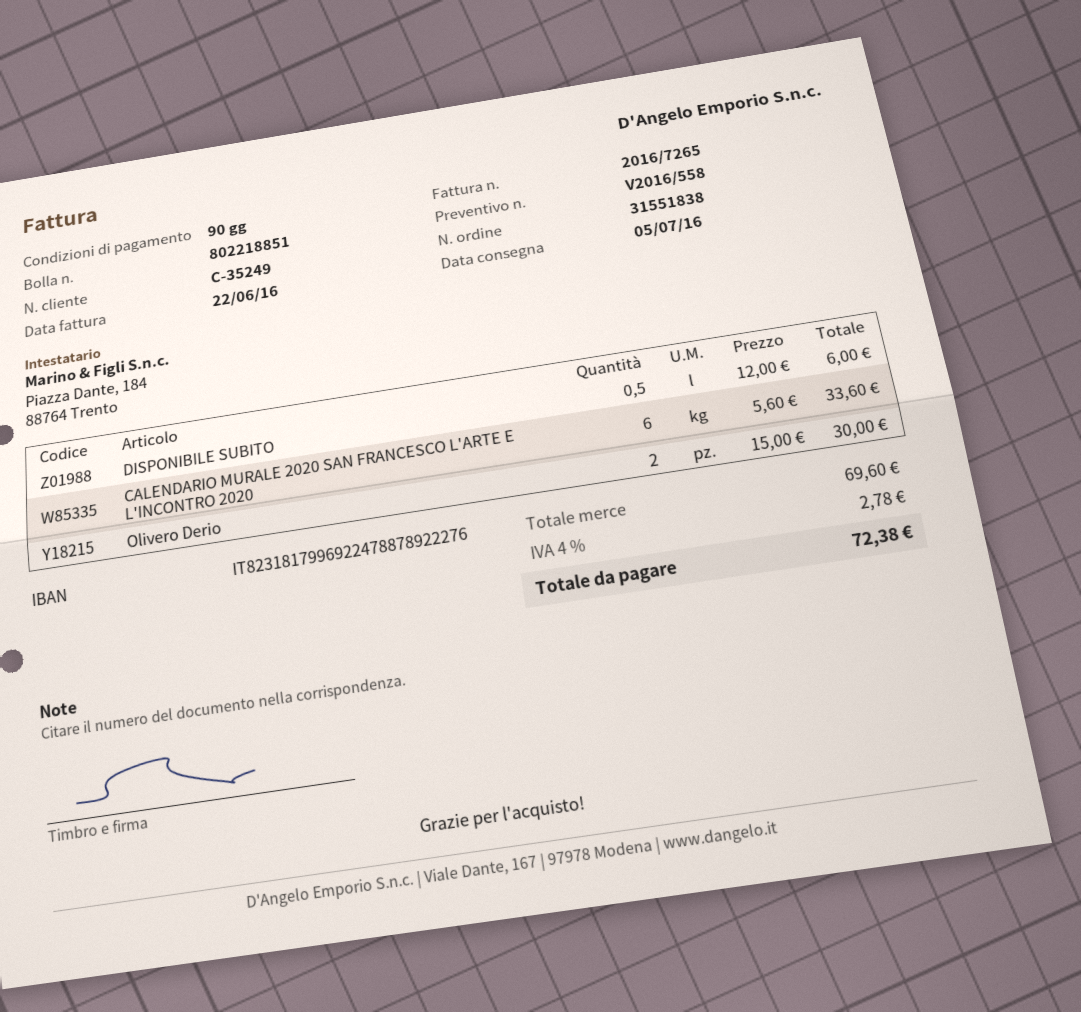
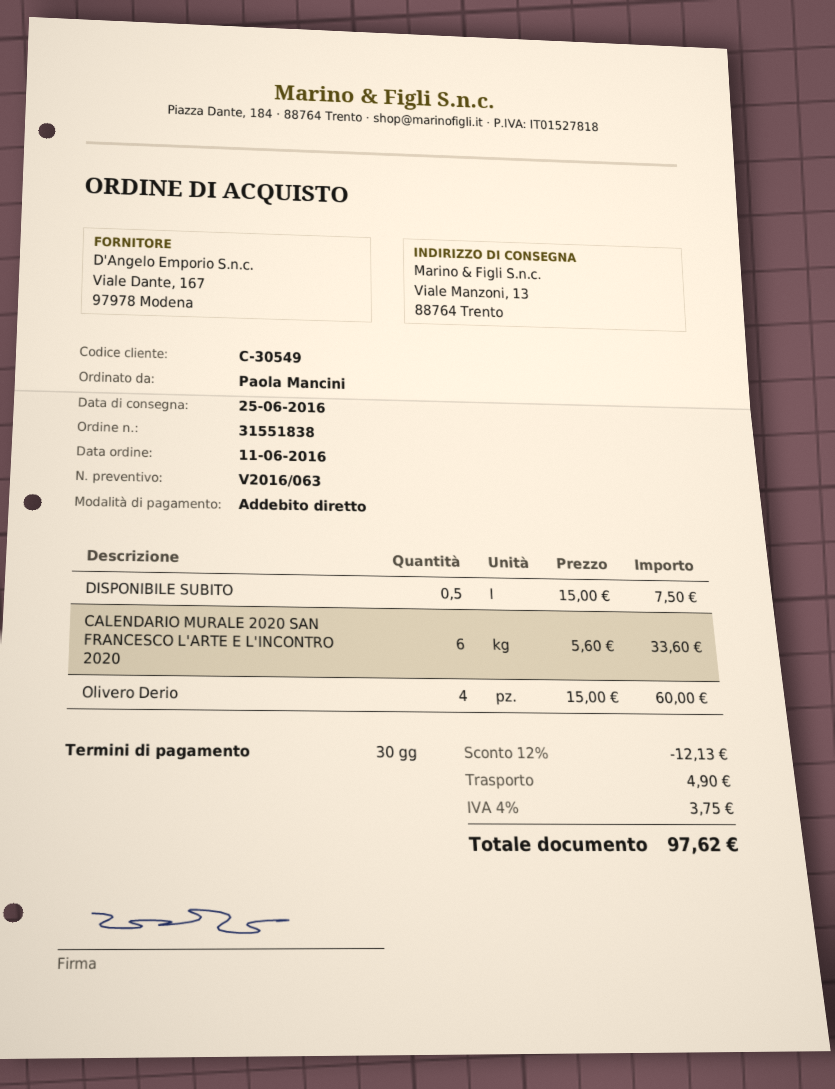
quote number: V2016/558 -> V2016/063
delivery date: 2016-07-05 -> 2016-06-25
payment terms: 90 days -> 30 days
customer number: C-35249 -> C-30549
DISPONIBILE SUBITO: 0.5 x 12.00 = 6.00 -> 0.5 x 15.00 = 7.50
Olivero Derio: 2 x 15.00 = 30.00 -> 4 x 15.00 = 60.00
discount: none -> 12% = 12.13
shipping: none -> 4.90
tax: 4% = 2.78 -> 4% = 3.75
total: 72.38 -> 97.62

